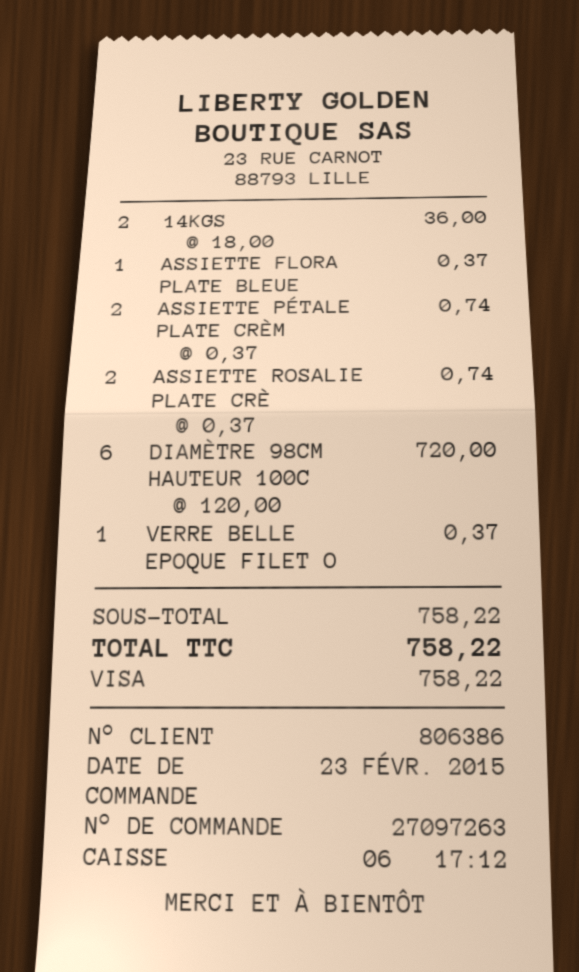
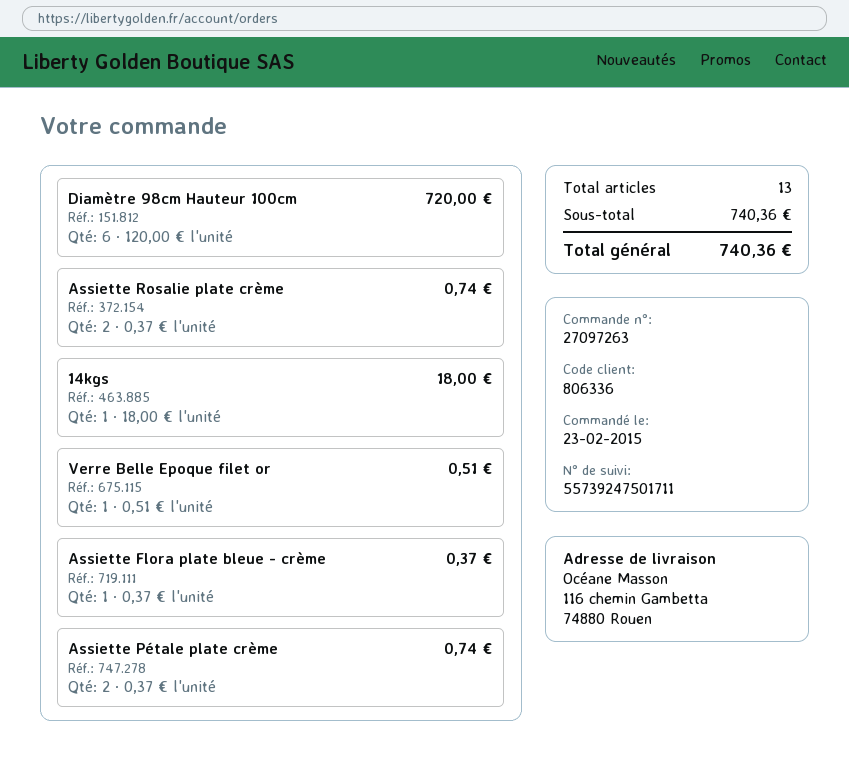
customer number: 806386 -> 806336
14KGS: 2 x 18.00 = 36.00 -> 1 x 18.00 = 18.00
VERRE BELLE EPOQUE FILET O: 1 x 0.37 = 0.37 -> 1 x 0.51 = 0.51
subtotal: 758.22 -> 740.36
total: 758.22 -> 740.36

